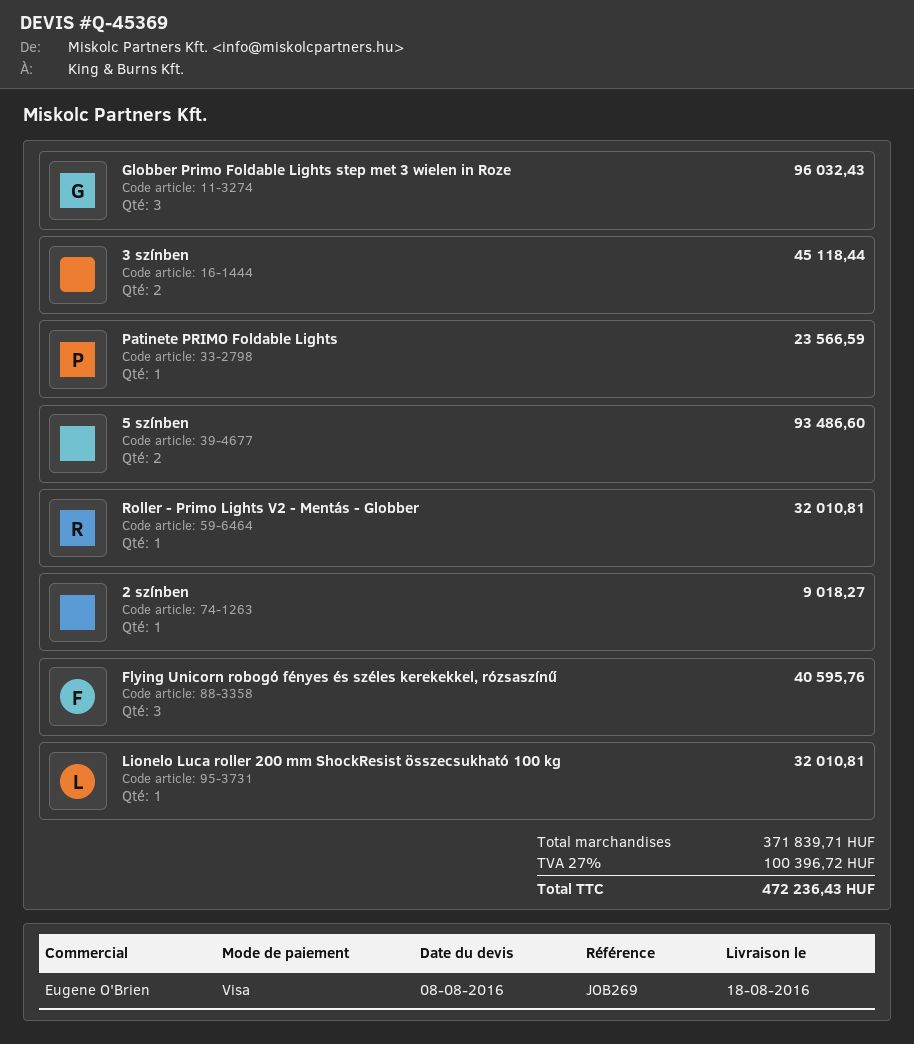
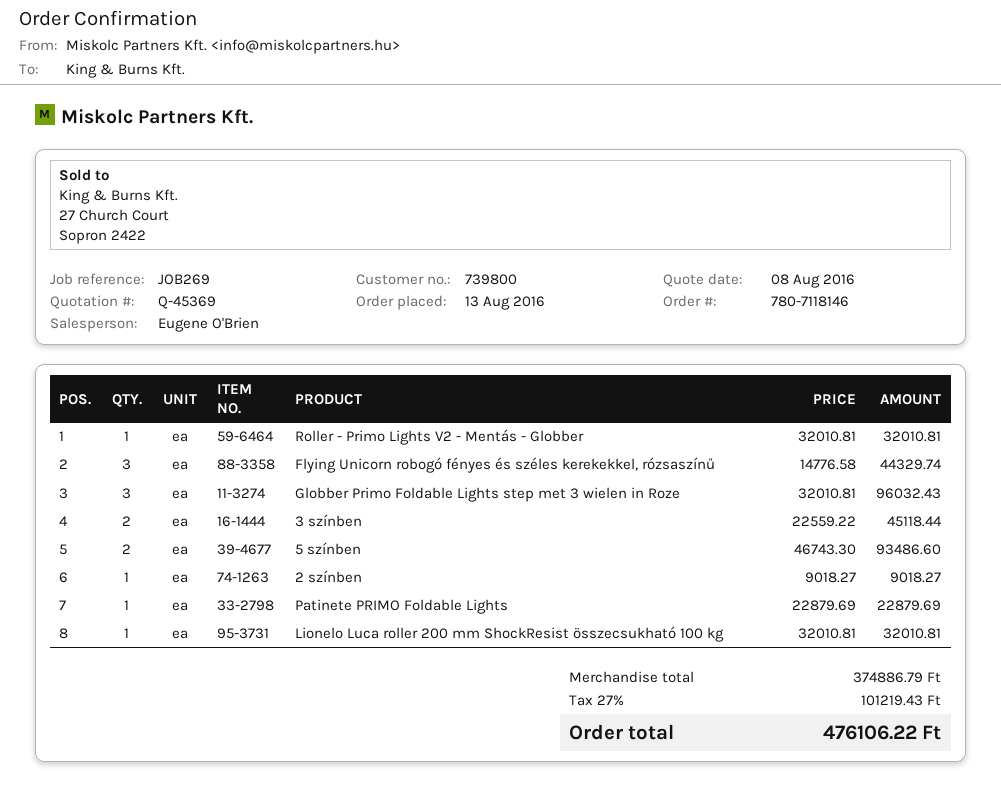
Patinete PRIMO Foldable Lights: 1 for 23566.59 -> 1 for 22879.69
Flying Unicorn robogó fényes és széles kerekekkel, rózsaszínű: 3 for 40595.76 -> 3 for 44329.74
subtotal: 371839.71 -> 374886.79
tax: 27% = 100396.72 -> 27% = 101219.43
total: 472236.43 -> 476106.22

